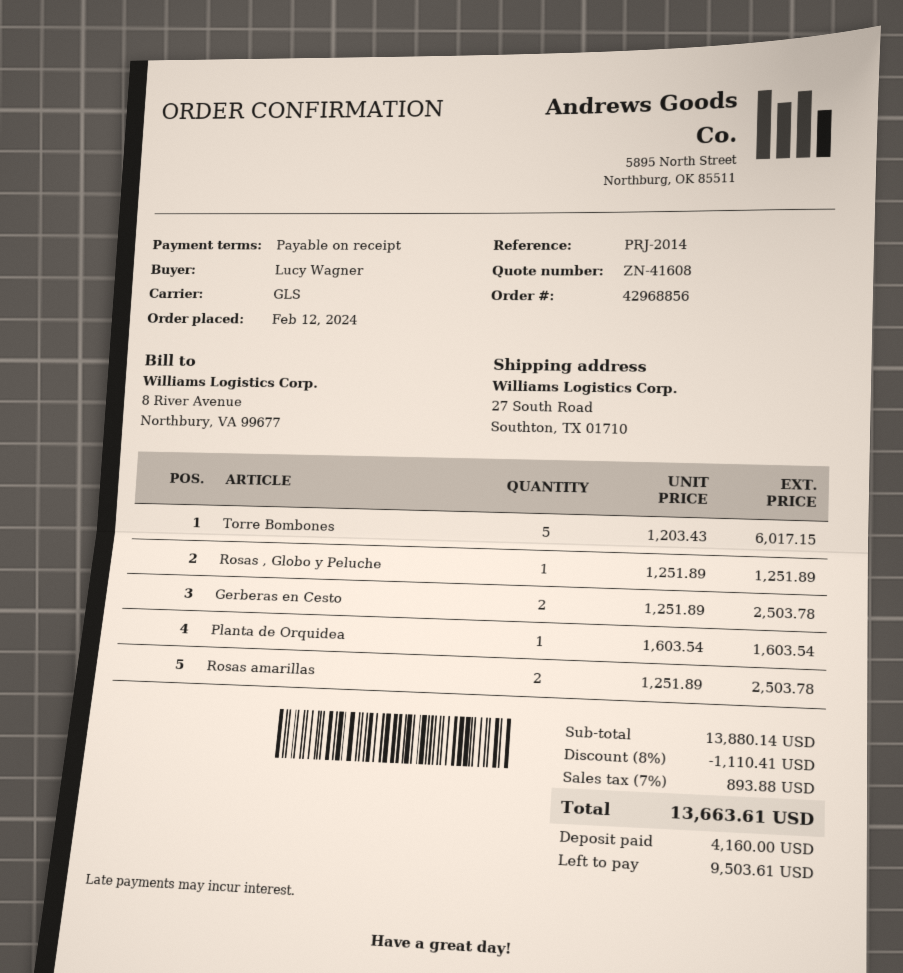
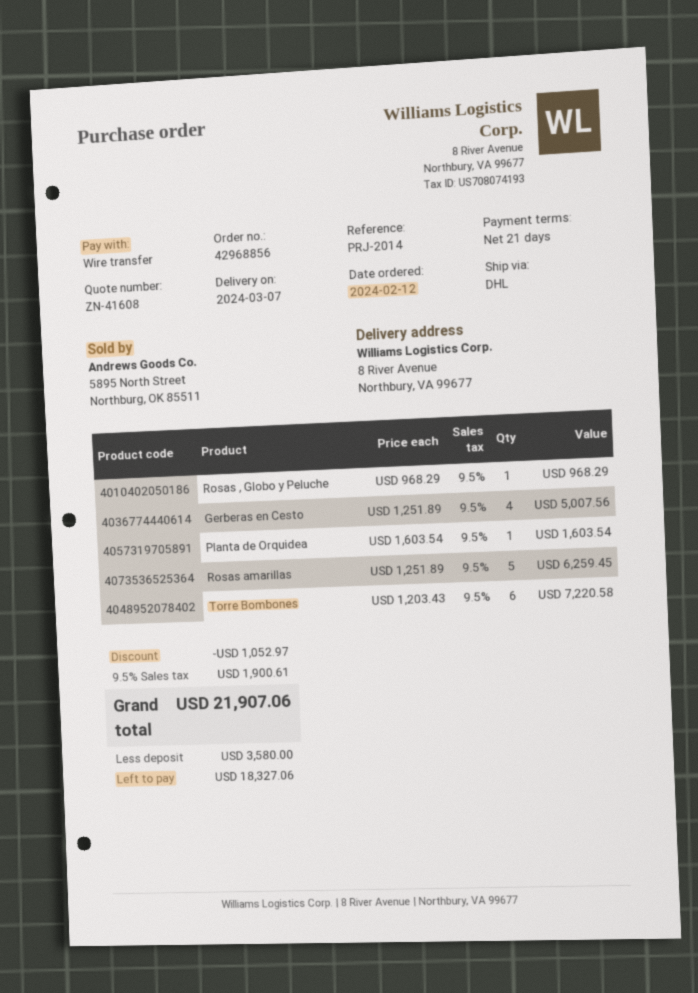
payment terms: on receipt -> 21 days
shipping method: GLS -> DHL
ship to: 27 South Road, Southton, TX 01710 -> 8 River Avenue, Northbury, VA 99677
Torre Bombones: 5 x 1203.43 = 6017.15 -> 6 x 1203.43 = 7220.58
Rosas , Globo y Peluche: 1 x 1251.89 = 1251.89 -> 1 x 968.29 = 968.29
Gerberas en Cesto: 2 x 1251.89 = 2503.78 -> 4 x 1251.89 = 5007.56
Rosas amarillas: 2 x 1251.89 = 2503.78 -> 5 x 1251.89 = 6259.45
discount: 1110.41 -> 1052.97
tax: 7% = 893.88 -> 9.5% = 1900.61
total: 13663.61 -> 21907.06
deposit: 4160.00 -> 3580.00
balance: 9503.61 -> 18327.06

